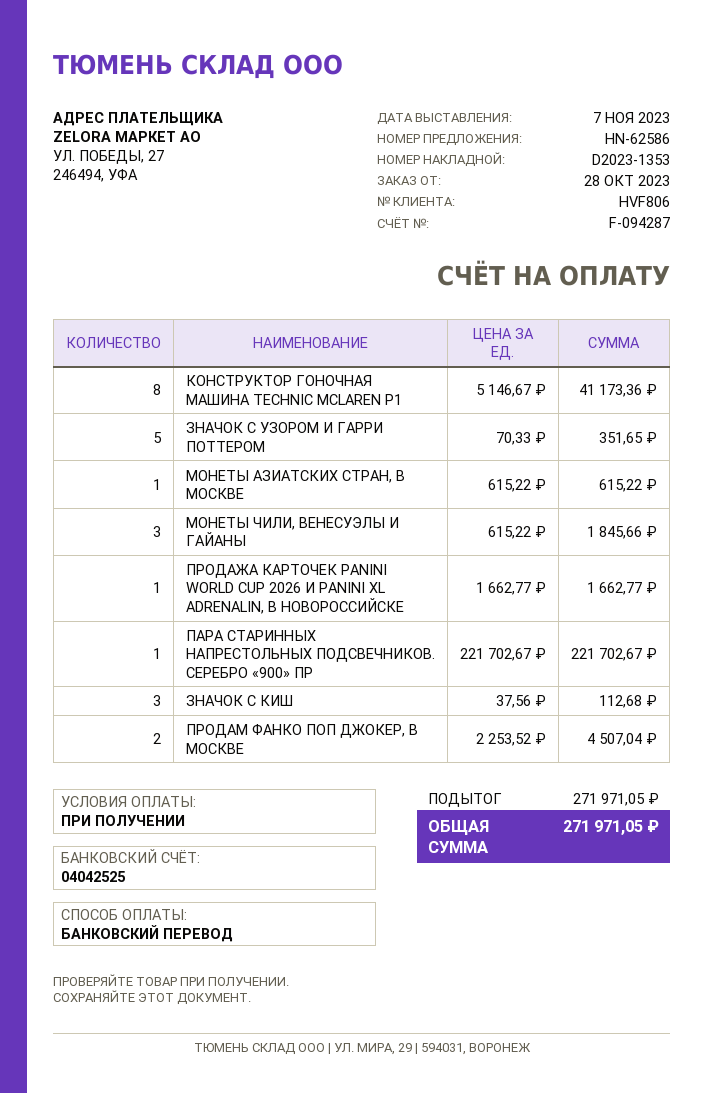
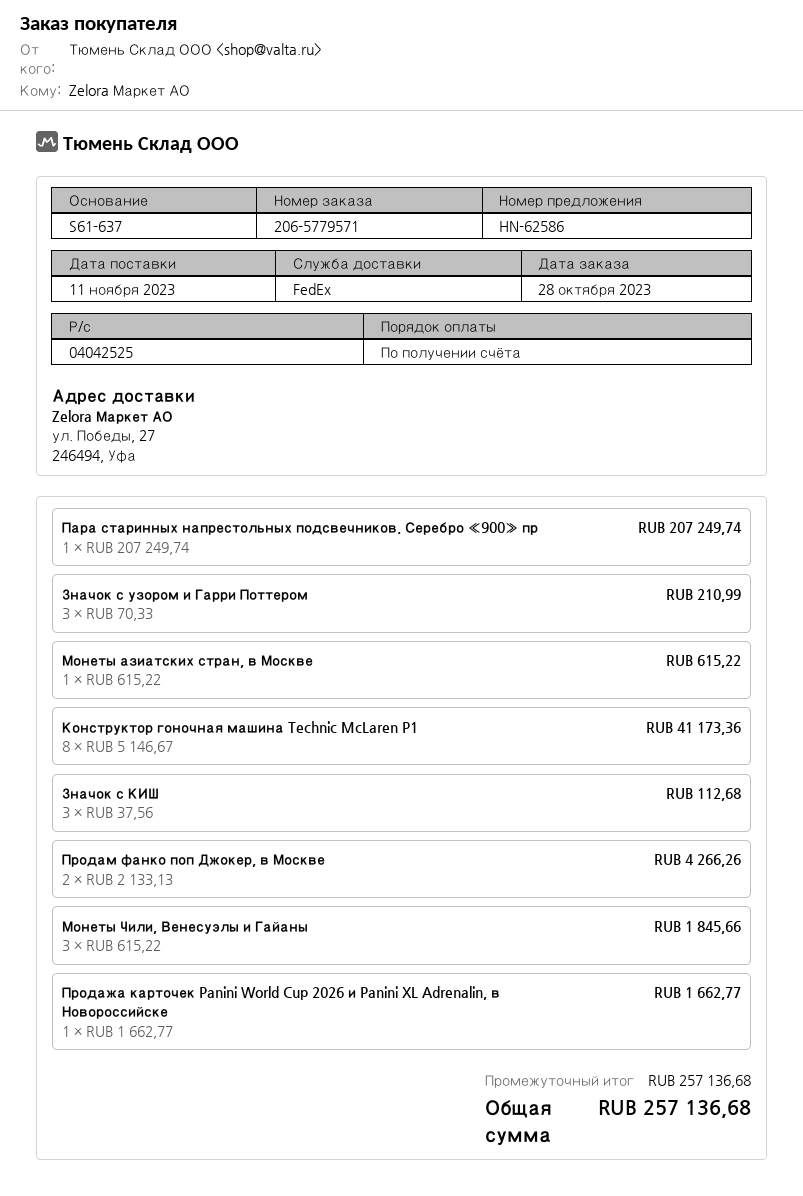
ЗНАЧОК С УЗОРОМ И ГАРРИ ПОТТЕРОМ: 5 x 70.33 = 351.65 -> 3 x 70.33 = 210.99
ПАРА СТАРИННЫХ НАПРЕСТОЛЬНЫХ ПОДСВЕЧНИКОВ. СЕРЕБРО «900» ПР: 1 x 221702.67 = 221702.67 -> 1 x 207249.74 = 207249.74
ПРОДАМ ФАНКО ПОП ДЖОКЕР, В МОСКВЕ: 2 x 2253.52 = 4507.04 -> 2 x 2133.13 = 4266.26
subtotal: 271971.05 -> 257136.68
total: 271971.05 -> 257136.68

